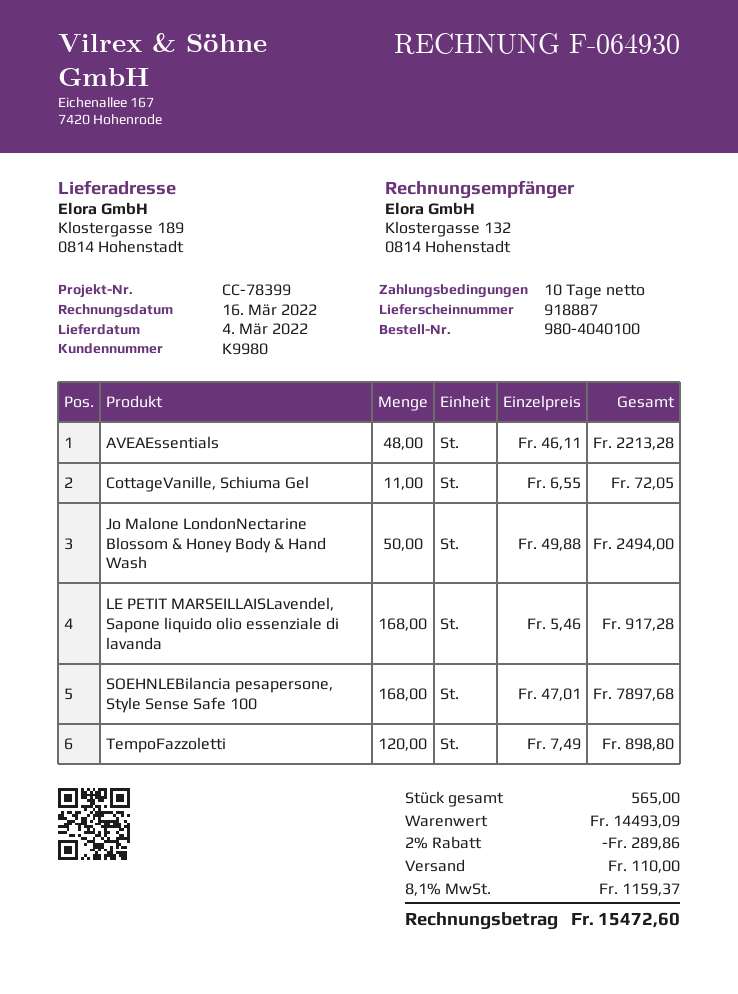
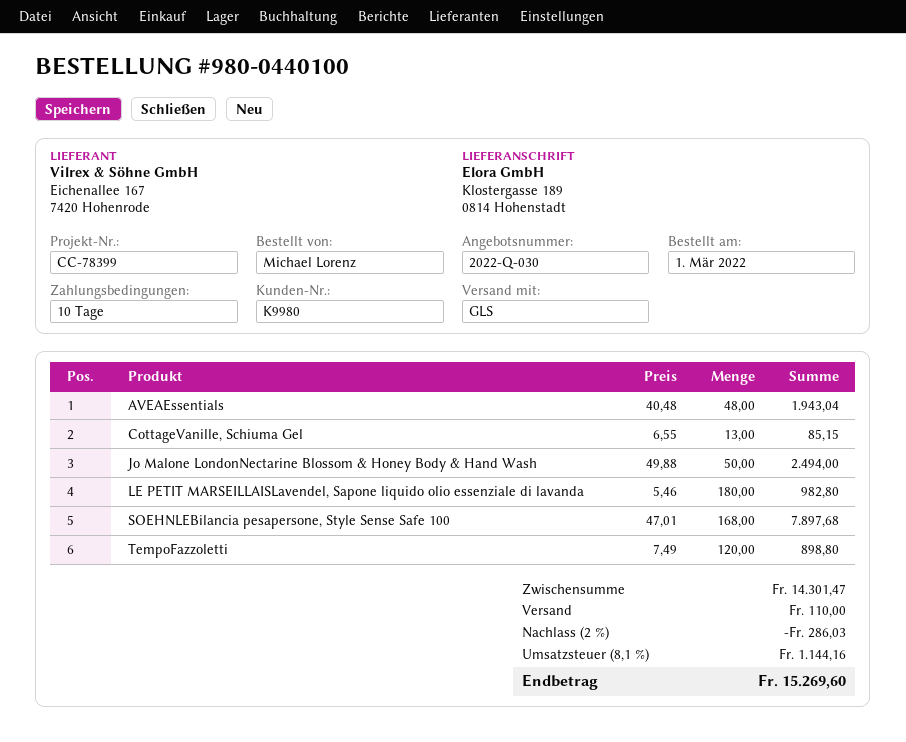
order number: 980-4040100 -> 980-0440100
AVEAEssentials: 48 x 46.11 = 2213.28 -> 48 x 40.48 = 1943.04
CottageVanille, Schiuma Gel: 11 x 6.55 = 72.05 -> 13 x 6.55 = 85.15
LE PETIT MARSEILLAISLavendel, Sapone liquido olio essenziale di lavanda: 168 x 5.46 = 917.28 -> 180 x 5.46 = 982.80
subtotal: 14493.09 -> 14301.47
discount: 2% = 289.86 -> 2% = 286.03
tax: 8.1% = 1159.37 -> 8.1% = 1144.16
total: 15472.60 -> 15269.60

